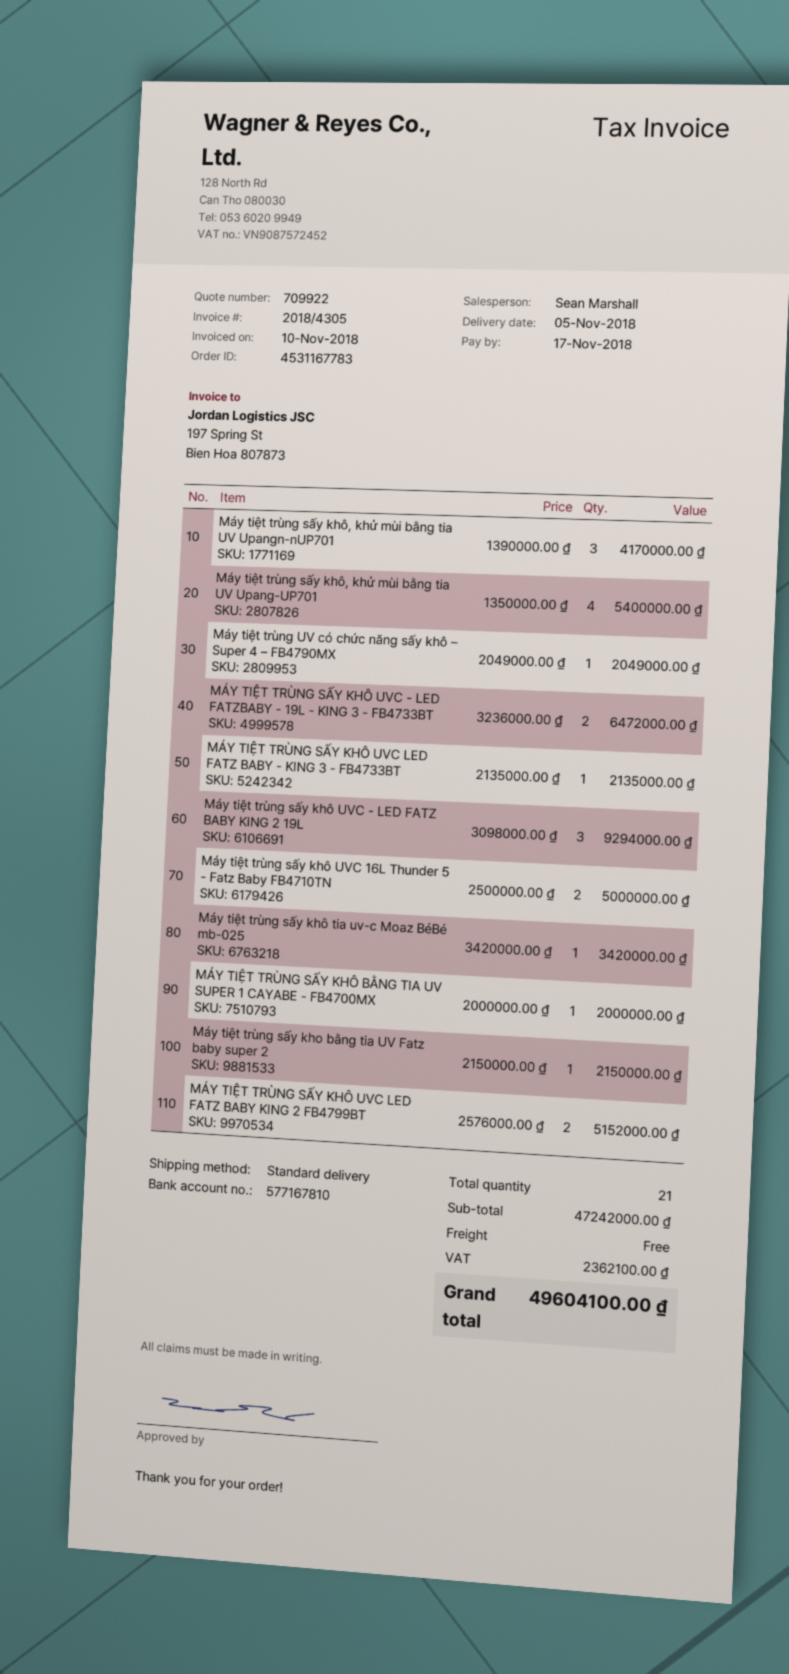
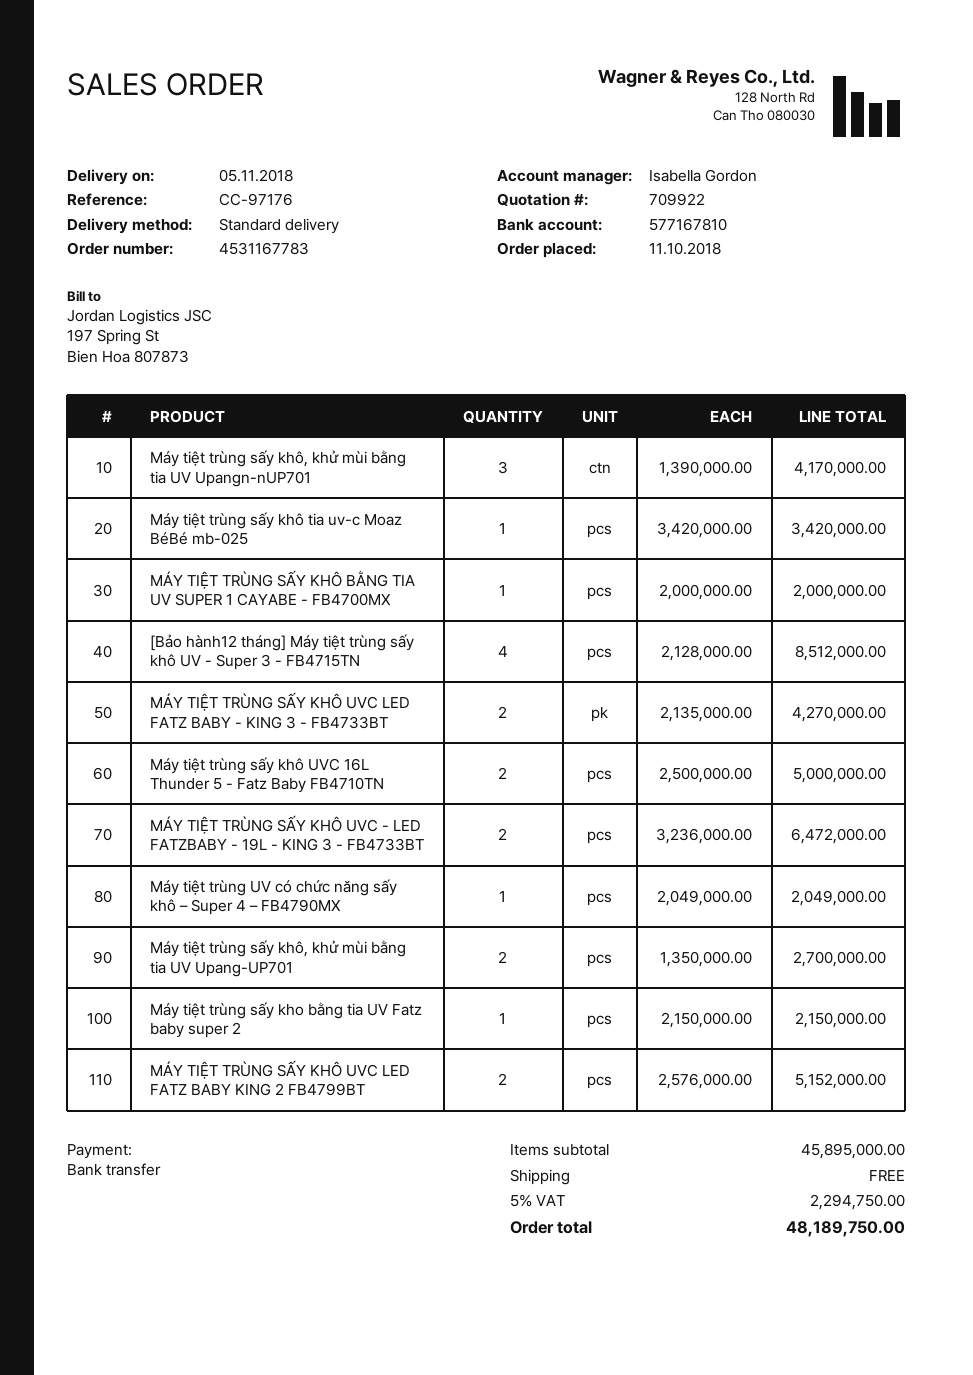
sales rep: Sean Marshall -> Isabella Gordon
Máy tiệt trùng sấy khô, khử mùi bằng tia UV Upang-UP701: 4 x 1350000.00 = 5400000.00 -> 2 x 1350000.00 = 2700000.00
MÁY TIỆT TRÙNG SẤY KHÔ UVC LED FATZ BABY - KING 3 - FB4733BT: 1 x 2135000.00 = 2135000.00 -> 2 x 2135000.00 = 4270000.00
Máy tiệt trùng sấy khô UVC - LED FATZ BABY KING 2 19L: 3 x 3098000.00 = 9294000.00 -> none
[Bảo hành12 tháng] Máy tiệt trùng sấy khô UV - Super 3 - FB4715TN: none -> 4 x 2128000.00 = 8512000.00
subtotal: 47242000.00 -> 45895000.00
tax: 2362100.00 -> 2294750.00
total: 49604100.00 -> 48189750.00

